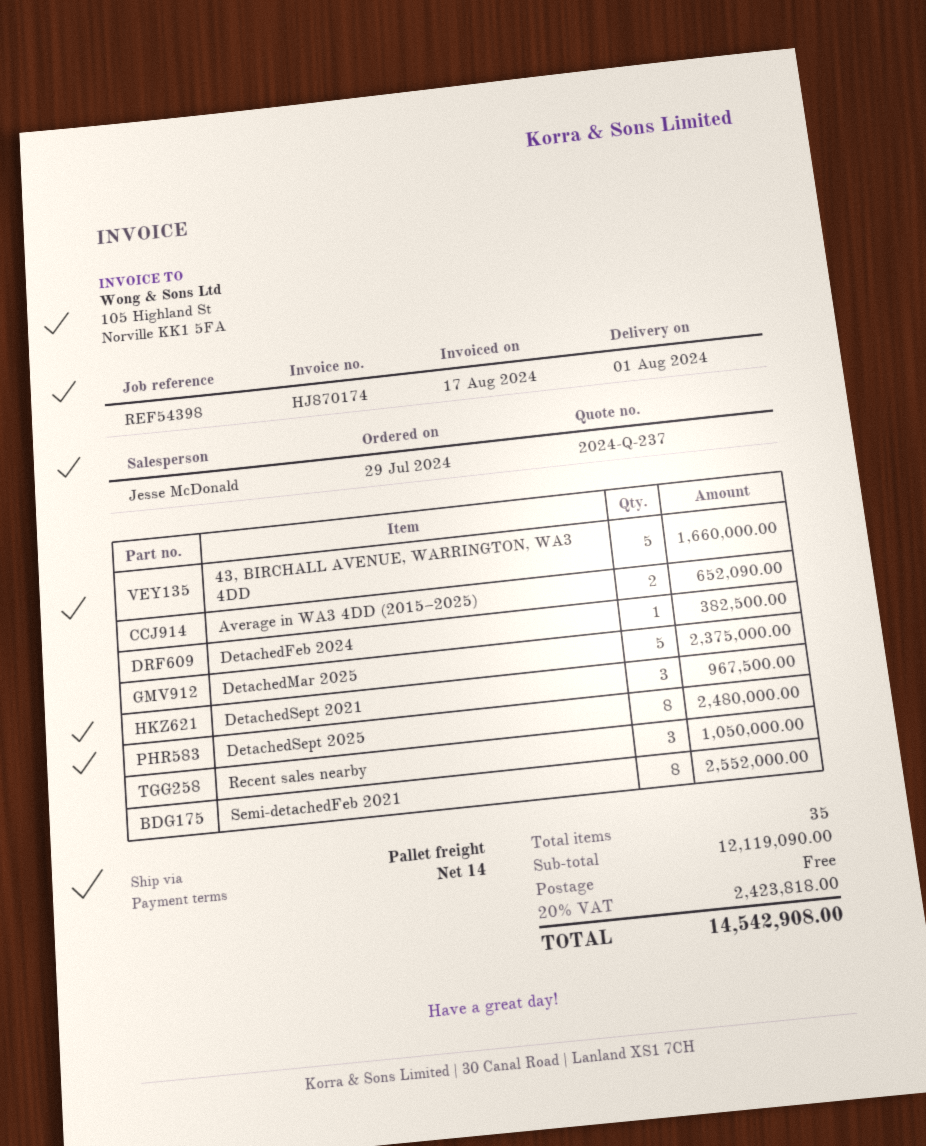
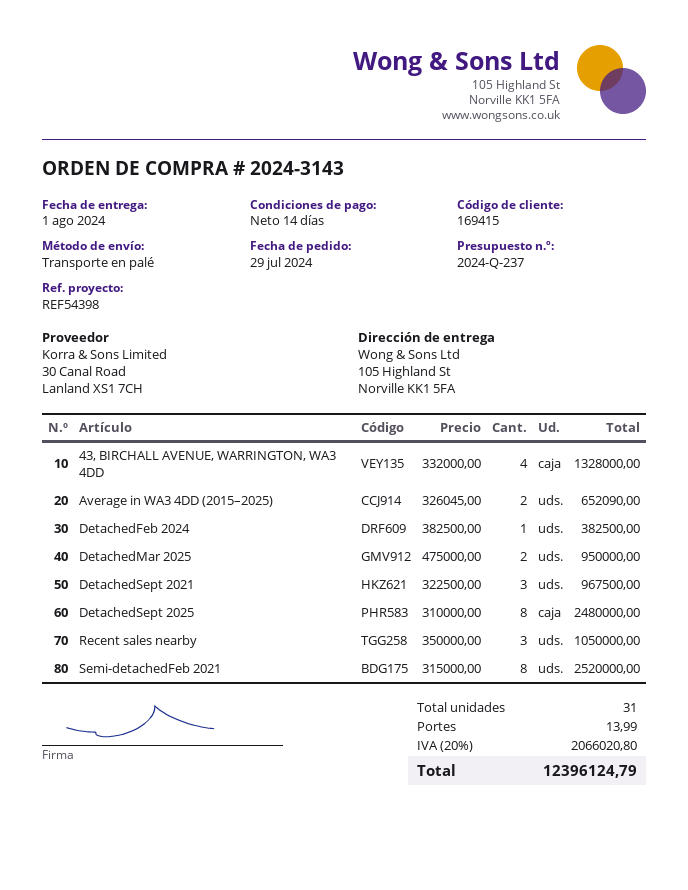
43, BIRCHALL AVENUE, WARRINGTON, WA3 4DD: 5 for 1660000.00 -> 4 for 1328000.00
DetachedMar 2025: 5 for 2375000.00 -> 2 for 950000.00
Semi-detachedFeb 2021: 8 for 2552000.00 -> 8 for 2520000.00
total quantity: 35 -> 31
shipping: 0.00 -> 13.99
tax: 20% = 2423818.00 -> 20% = 2066020.80
total: 14542908.00 -> 12396124.79

